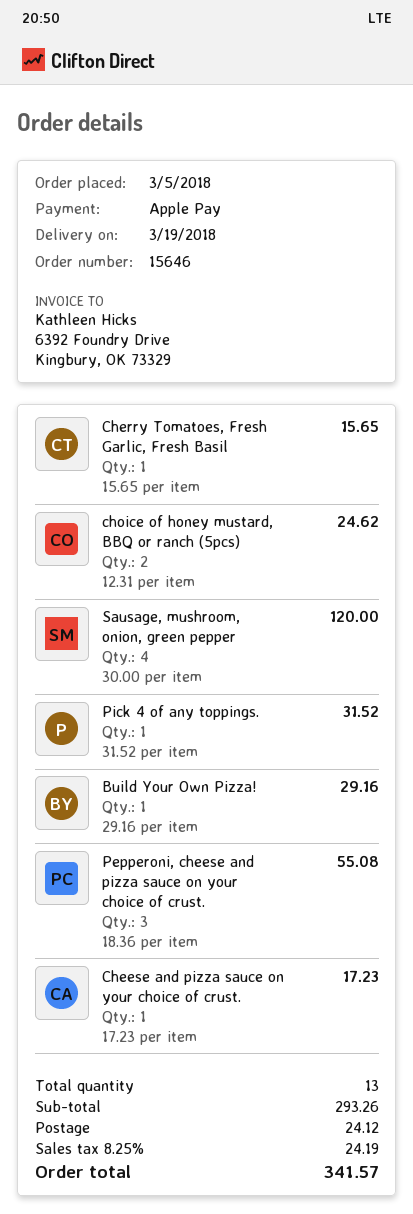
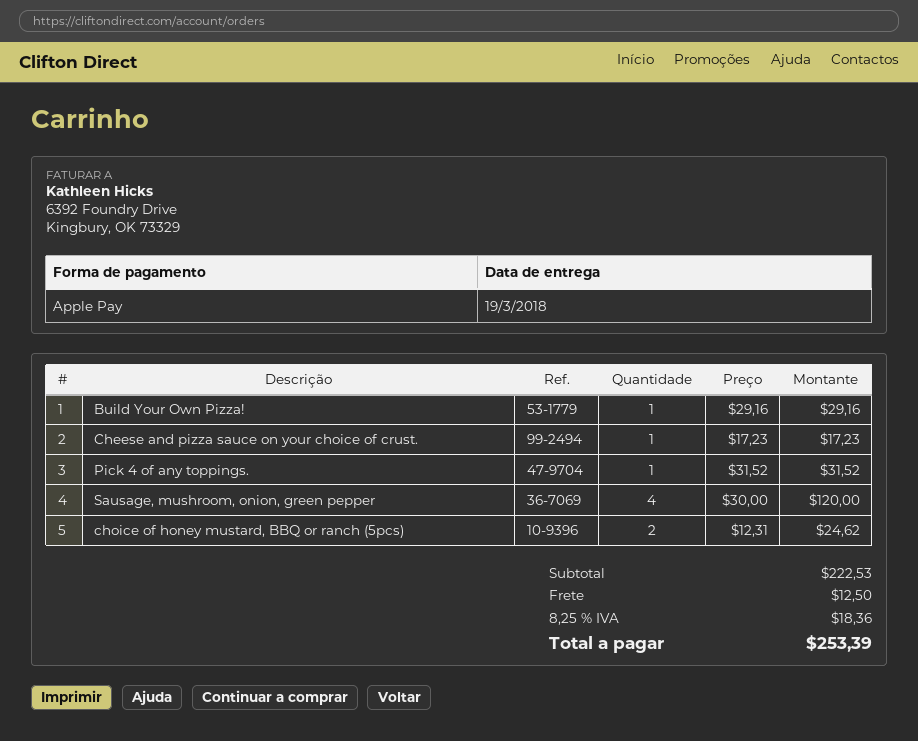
Cherry Tomatoes, Fresh Garlic, Fresh Basil: 1 x 15.65 = 15.65 -> none
Pepperoni, cheese and pizza sauce on your choice of crust.: 3 x 18.36 = 55.08 -> none
subtotal: 293.26 -> 222.53
shipping: 24.12 -> 12.50
tax: 8.25% = 24.19 -> 8.25% = 18.36
total: 341.57 -> 253.39

